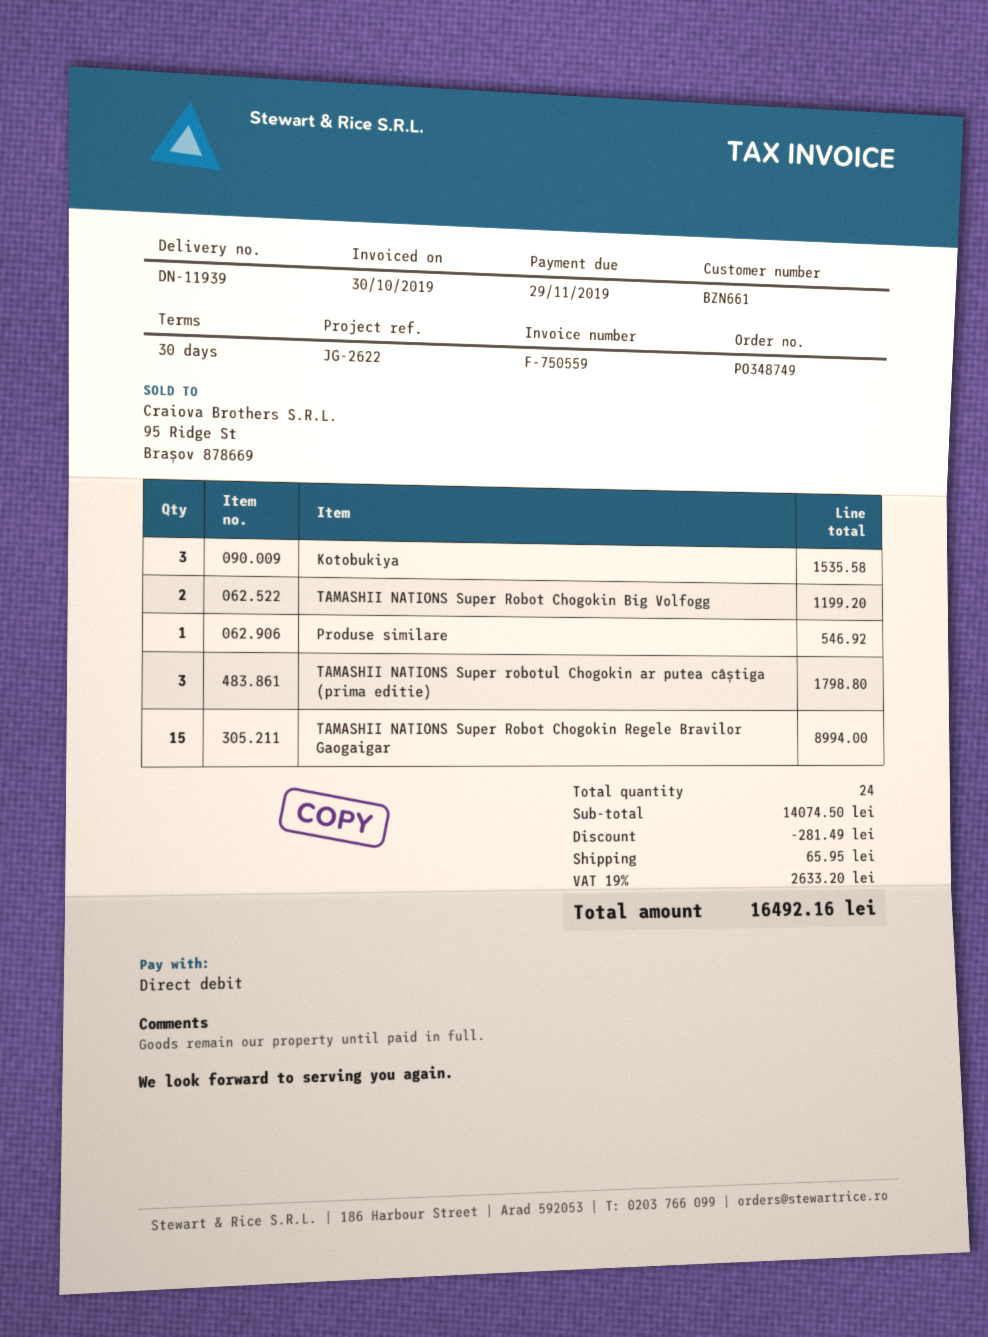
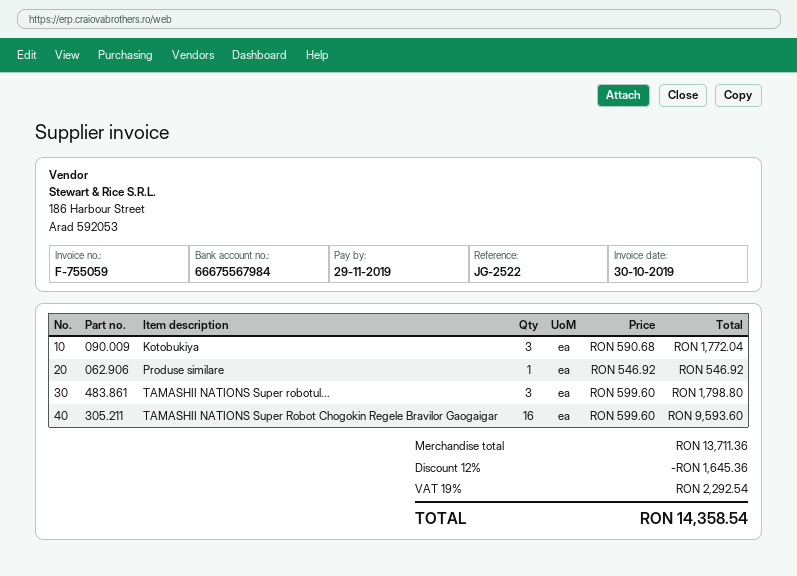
invoice number: F-750559 -> F-755059
reference: JG-2622 -> JG-2522
Kotobukiya: 3 for 1535.58 -> 3 for 1772.04
TAMASHII NATIONS Super Robot Chogokin Big Volfogg: 2 for 1199.20 -> none
TAMASHII NATIONS Super Robot Chogokin Regele Bravilor Gaogaigar: 15 for 8994.00 -> 16 for 9593.60
subtotal: 14074.50 -> 13711.36
discount: 281.49 -> 1645.36
shipping: 65.95 -> none
tax: 19% = 2633.20 -> 19% = 2292.54
total: 16492.16 -> 14358.54

